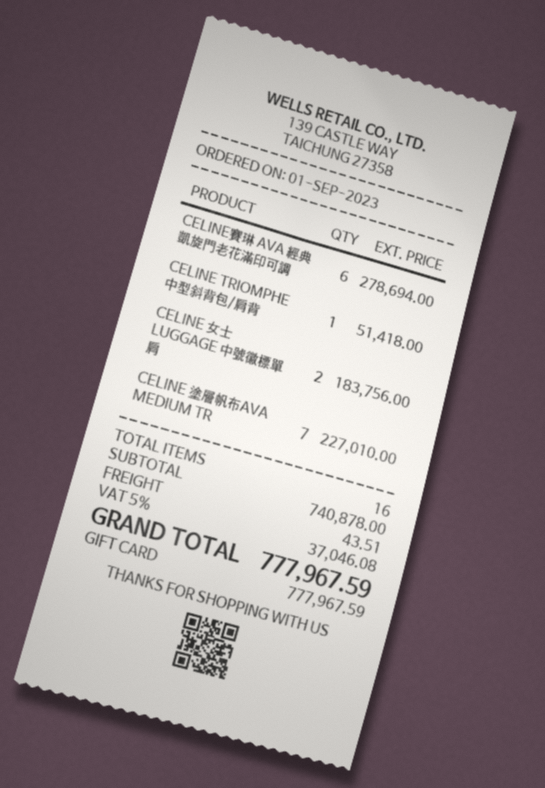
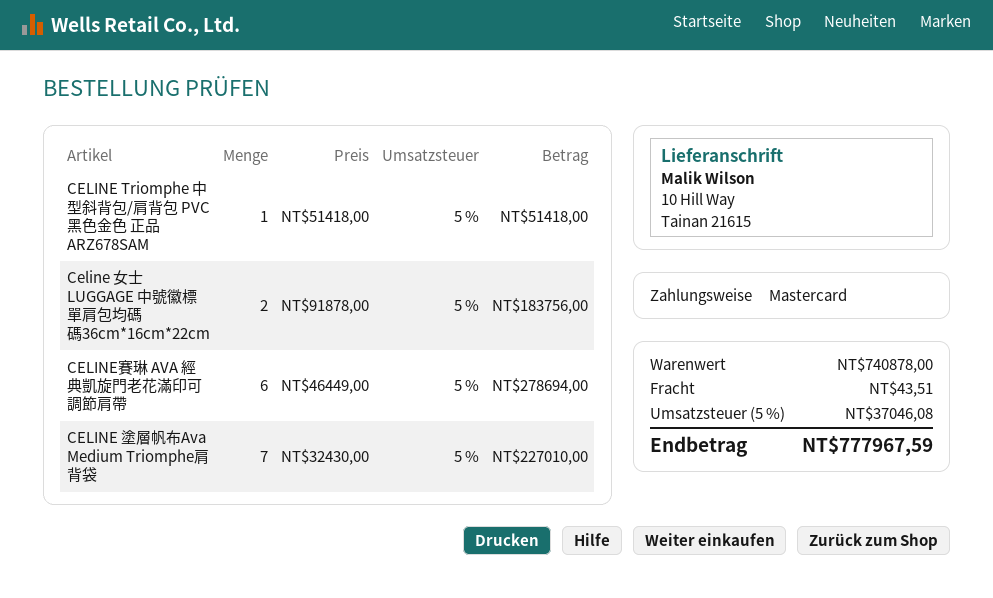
payment method: gift card -> Mastercard

